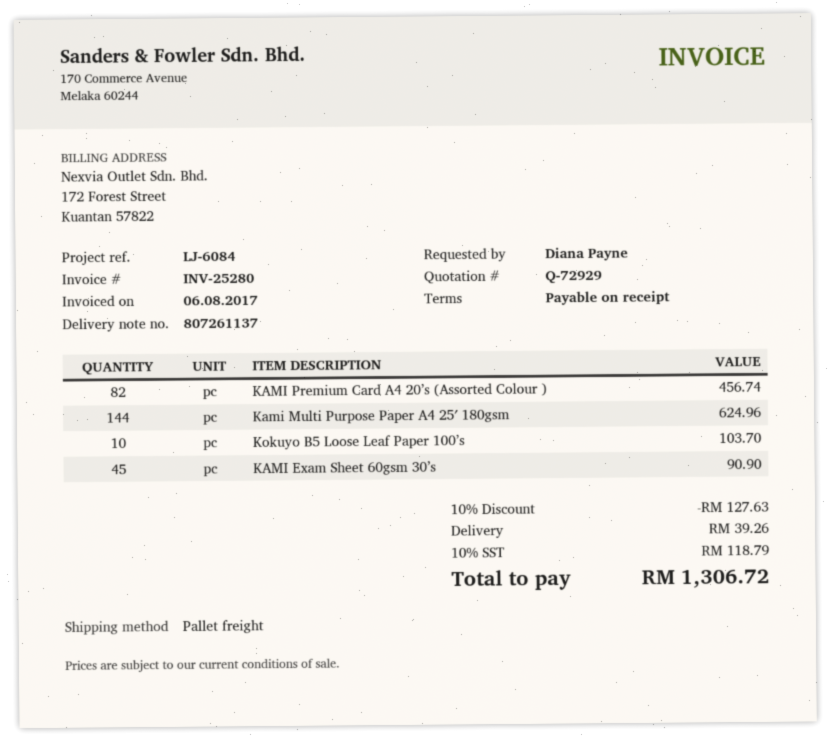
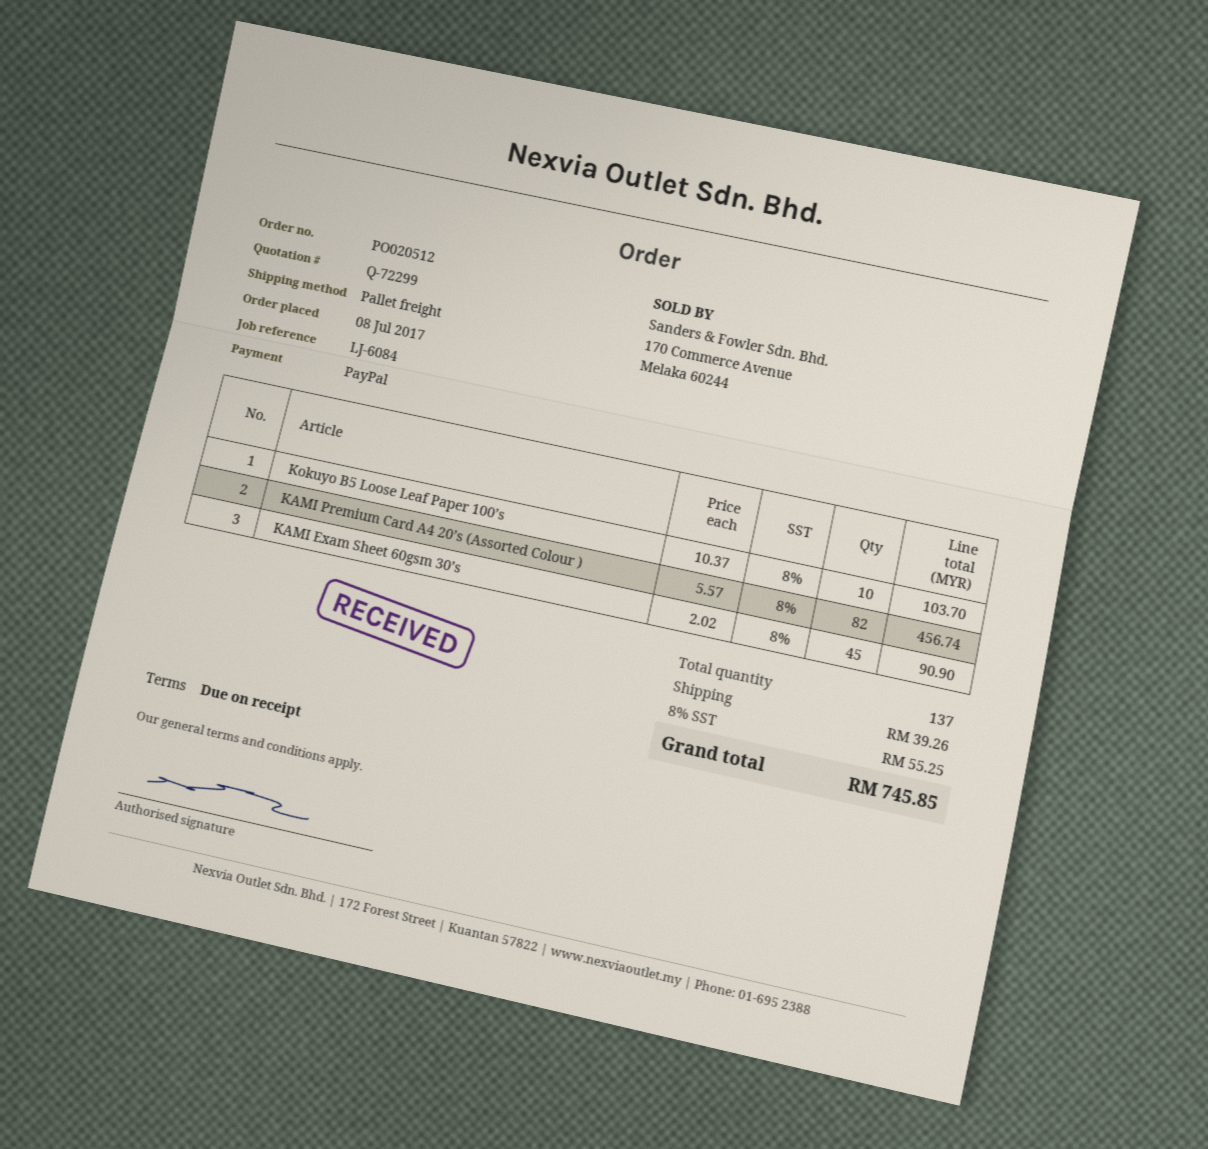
quote number: Q-72929 -> Q-72299
Kami Multi Purpose Paper A4 25′ 180gsm: 144 for 624.96 -> none
discount: 10% = 127.63 -> none
tax: 10% = 118.79 -> 8% = 55.25
total: 1306.72 -> 745.85

